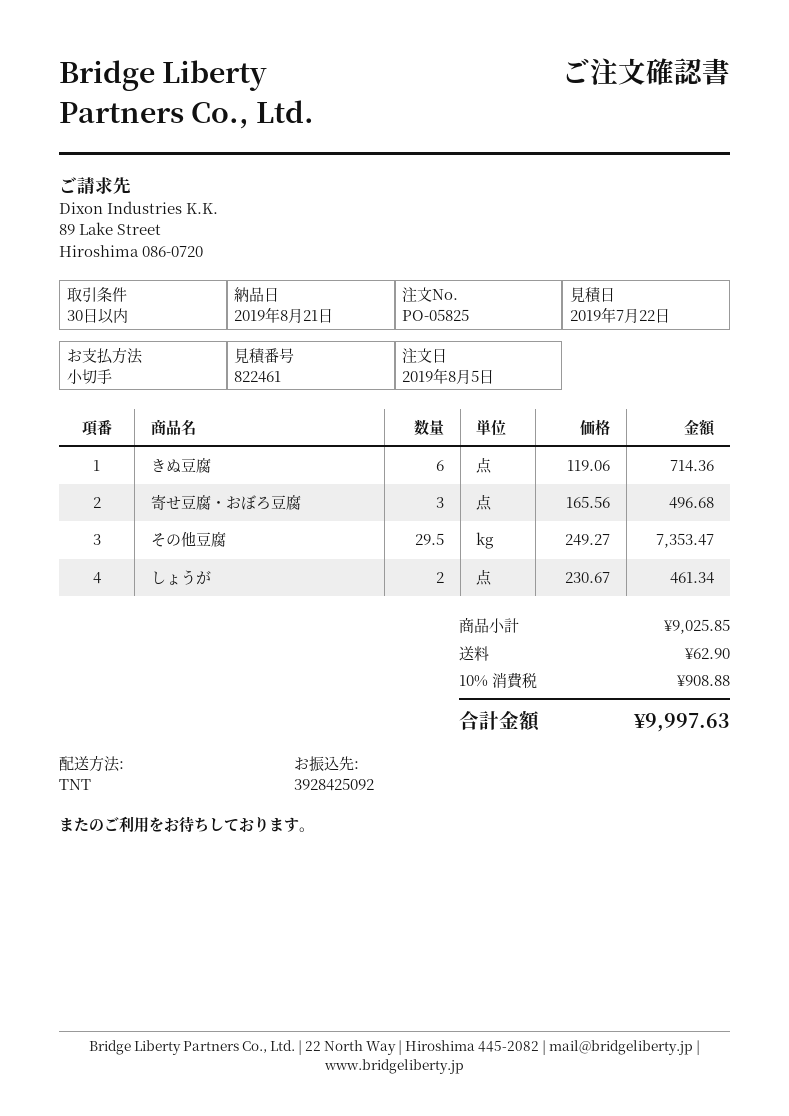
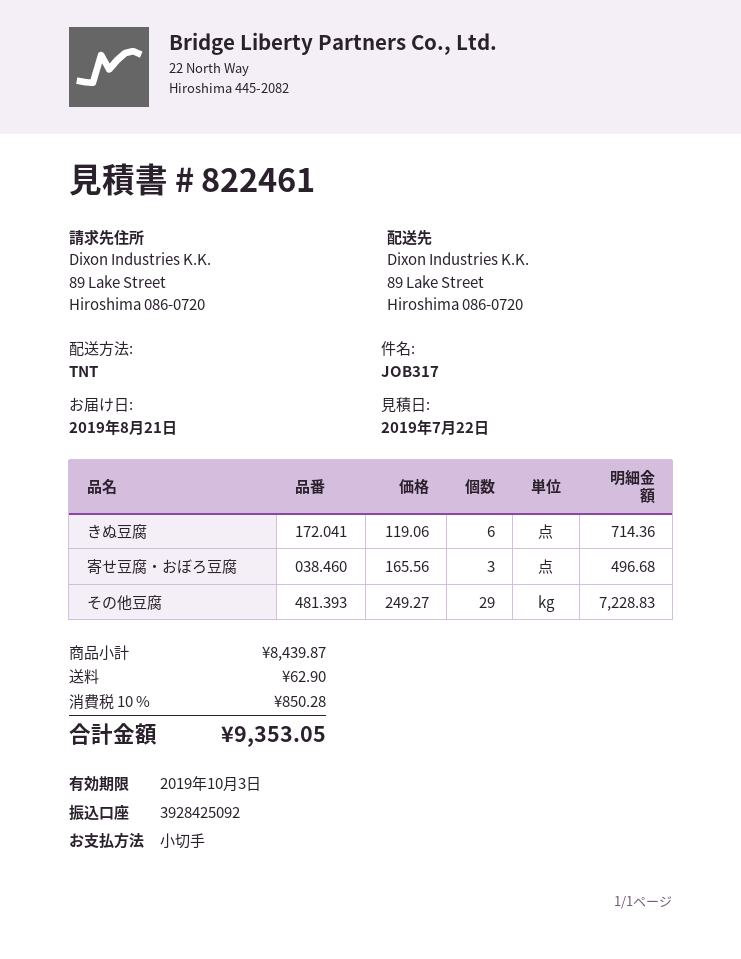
その他豆腐: 29.5 x 249.27 = 7353.47 -> 29 x 249.27 = 7228.83
しょうが: 2 x 230.67 = 461.34 -> none
subtotal: 9025.85 -> 8439.87
tax: 10% = 908.88 -> 10% = 850.28
total: 9997.63 -> 9353.05

